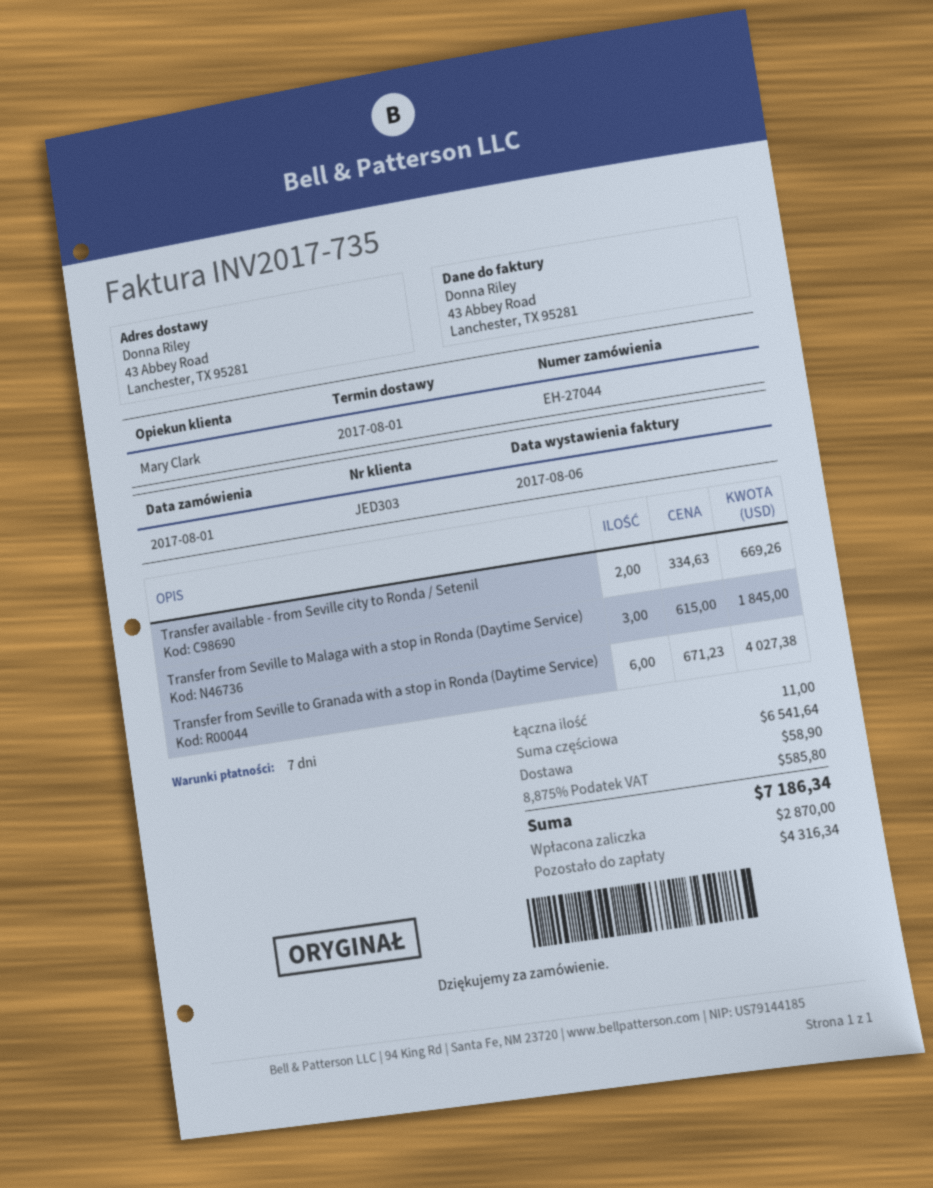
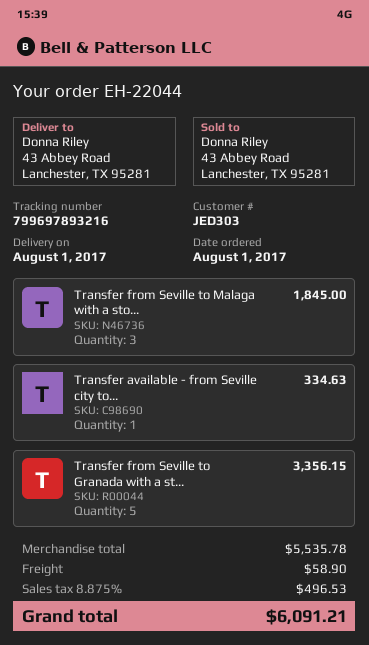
order number: EH-27044 -> EH-22044
Transfer available - from Seville city to Ronda / Setenil: 2 for 669.26 -> 1 for 334.63
Transfer from Seville to Granada with a stop in Ronda (Daytime Service): 6 for 4027.38 -> 5 for 3356.15
subtotal: 6541.64 -> 5535.78
tax: 8.875% = 585.80 -> 8.875% = 496.53
total: 7186.34 -> 6091.21

